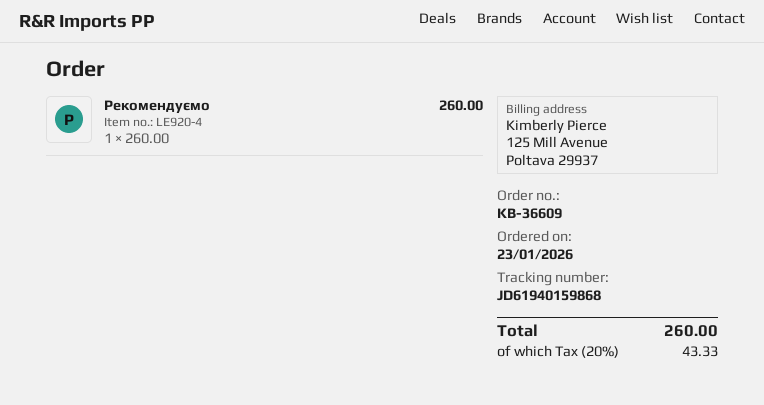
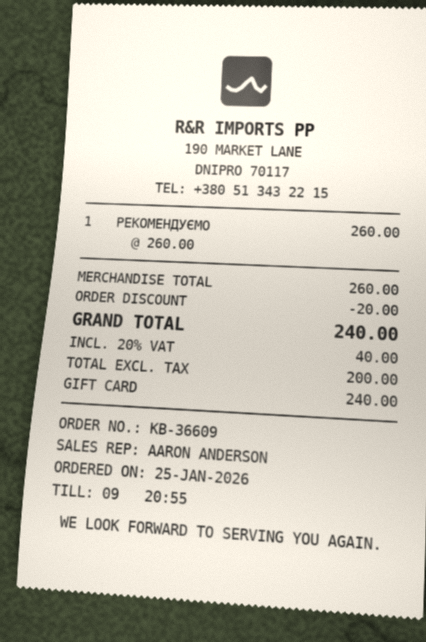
order date: 2026-01-23 -> 2026-01-25
discount: none -> 20.00
tax: 20% = 43.33 -> 20% = 40.00
total: 260.00 -> 240.00

